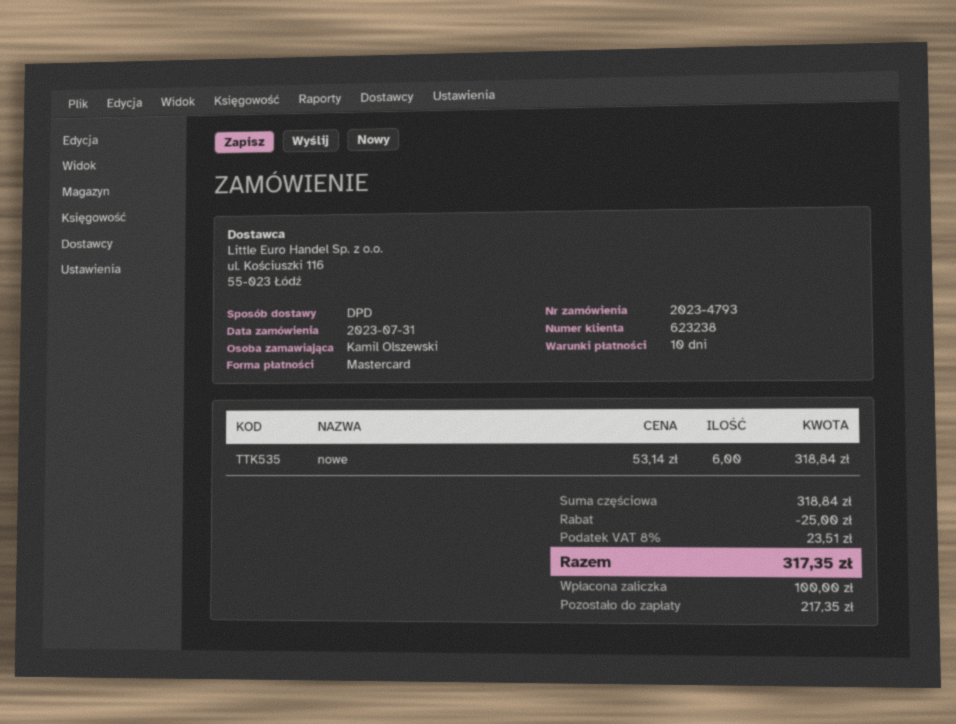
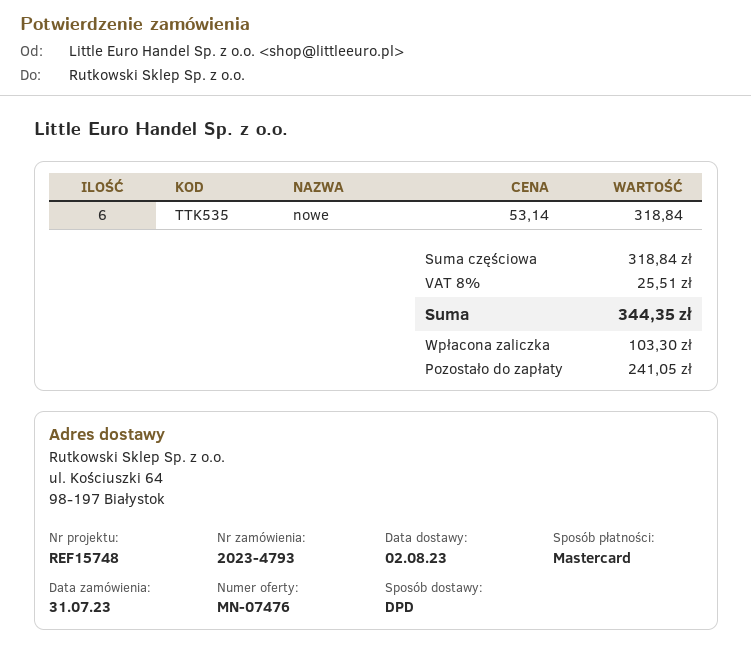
discount: 25.00 -> none
tax: 8% = 23.51 -> 8% = 25.51
total: 317.35 -> 344.35
deposit: 100.00 -> 103.30
balance: 217.35 -> 241.05

